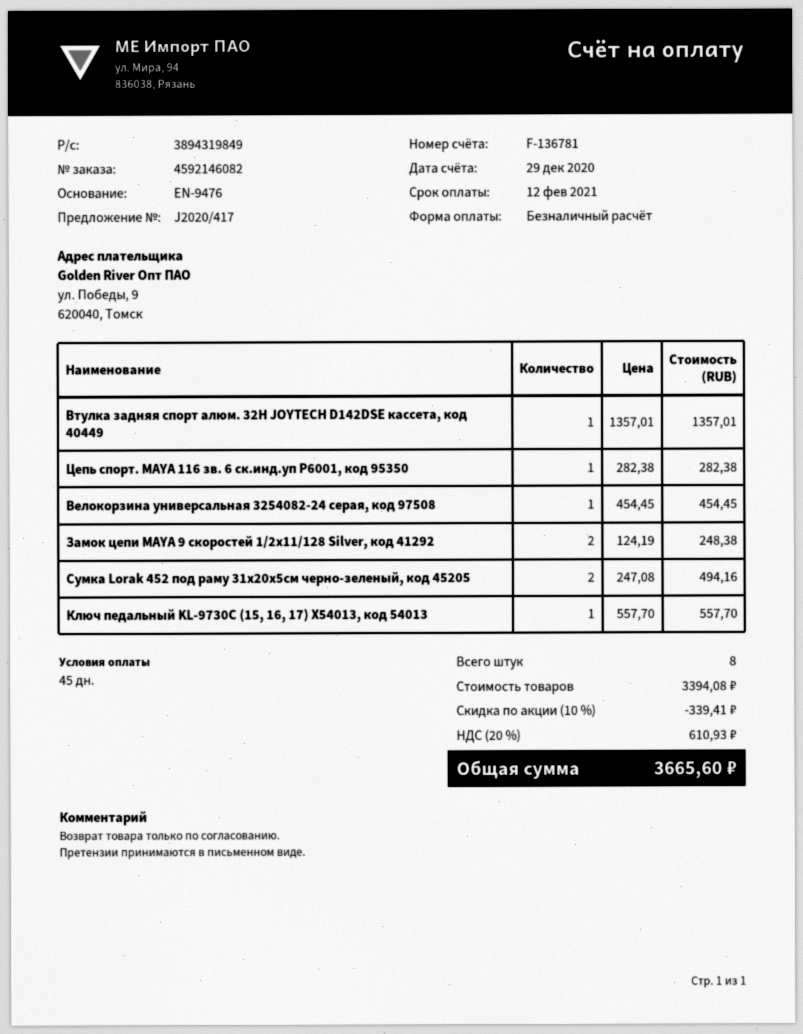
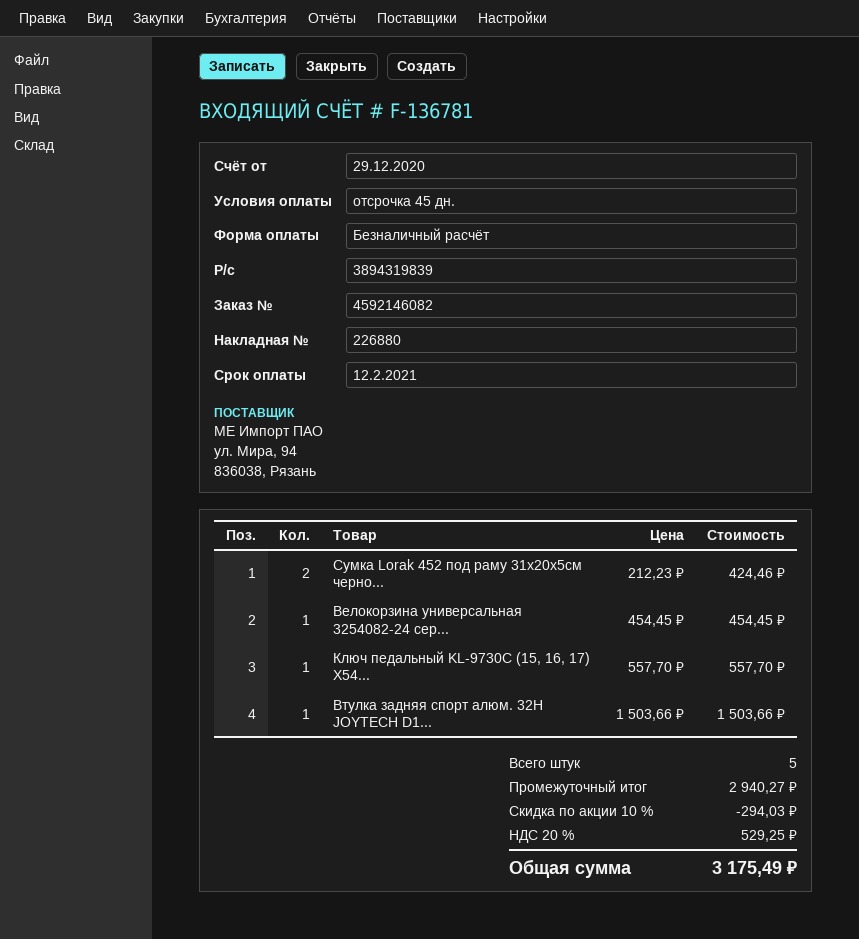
bank account: 3894319849 -> 3894319839
Втулка задняя спорт алюм. 32Н JOYTECH D142DSE кассета, код 40449: 1 x 1357.01 = 1357.01 -> 1 x 1503.66 = 1503.66
Цепь cпорт. MAYA 116 зв. 6 ск.инд.уп P6001, код 95350: 1 x 282.38 = 282.38 -> none
Замок цепи MAYA 9 скоростей 1/2x11/128 Silver, код 41292: 2 x 124.19 = 248.38 -> none
Сумка Lorak 452 под раму 31х20х5см черно-зеленый, код 45205: 2 x 247.08 = 494.16 -> 2 x 212.23 = 424.46
total quantity: 8 -> 5
subtotal: 3394.08 -> 2940.27
discount: 10% = 339.41 -> 10% = 294.03
tax: 20% = 610.93 -> 20% = 529.25
total: 3665.60 -> 3175.49

